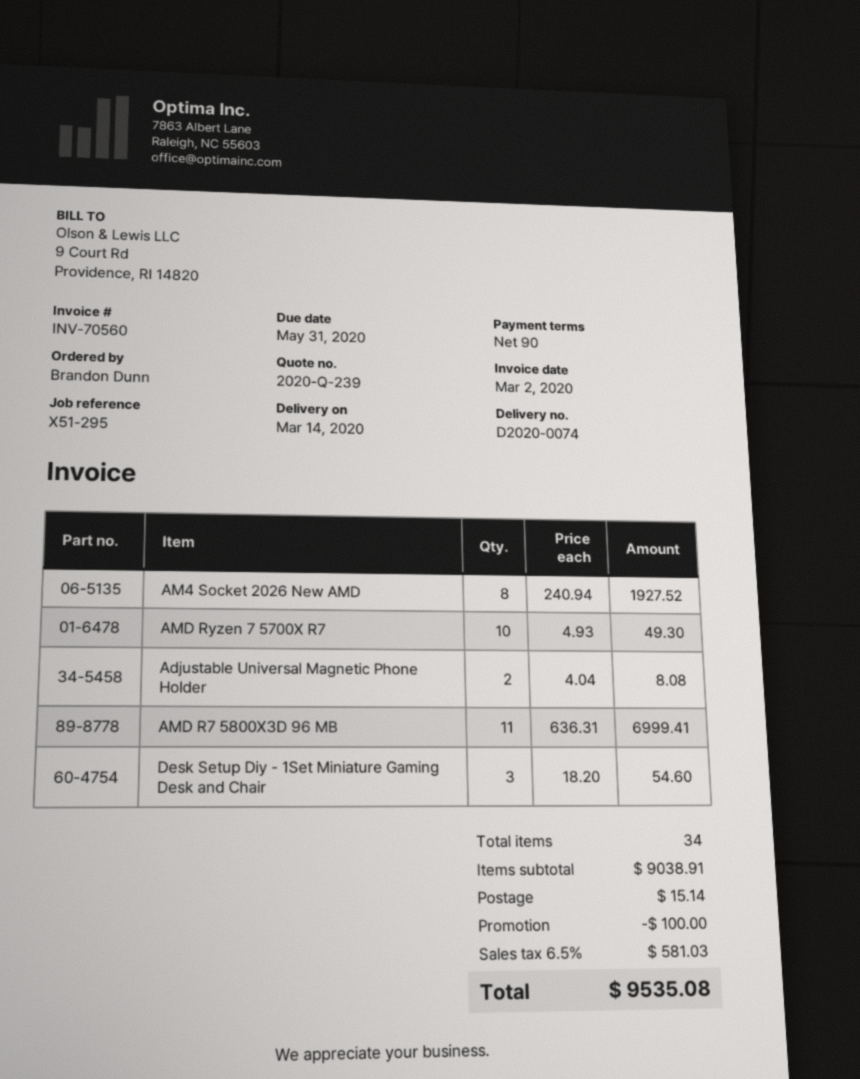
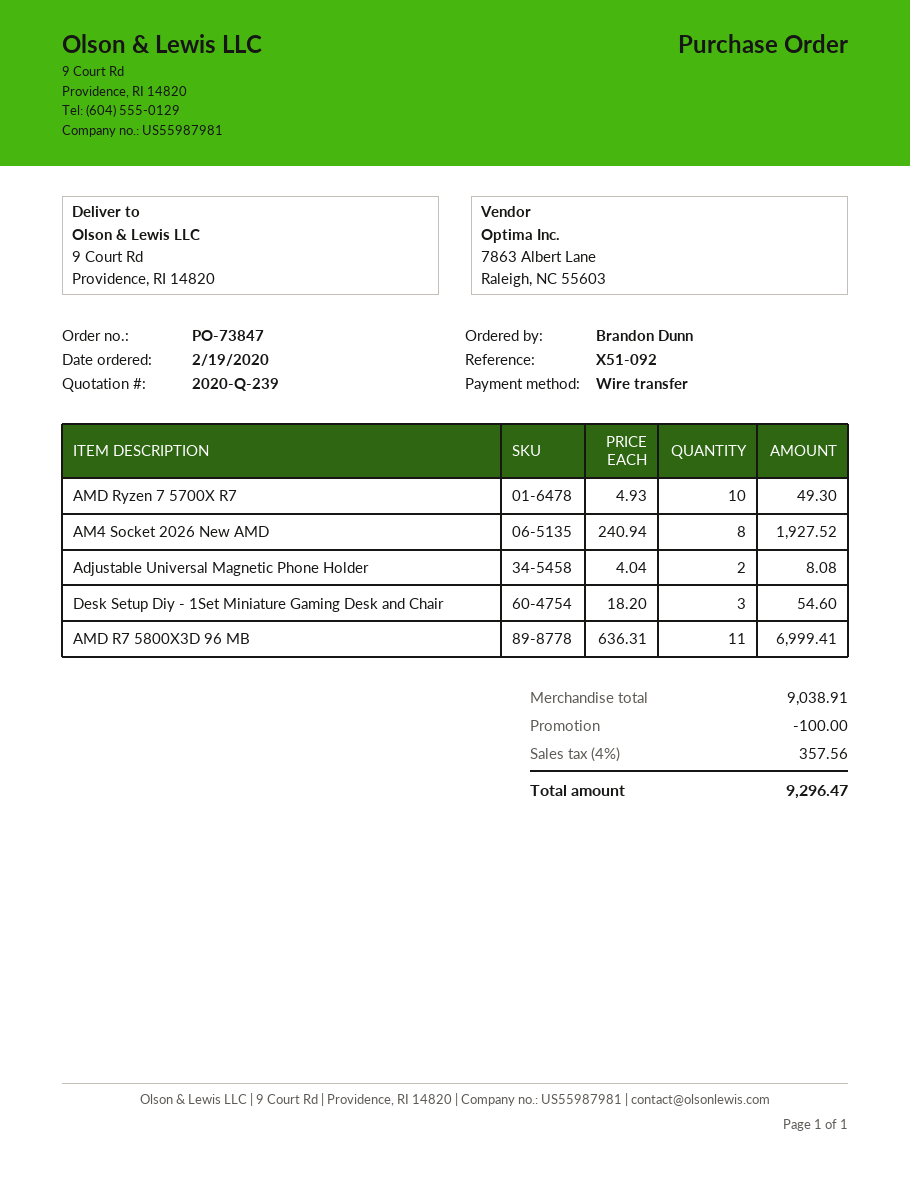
reference: X51-295 -> X51-092
shipping: 15.14 -> none
tax: 6.5% = 581.03 -> 4% = 357.56
total: 9535.08 -> 9296.47

